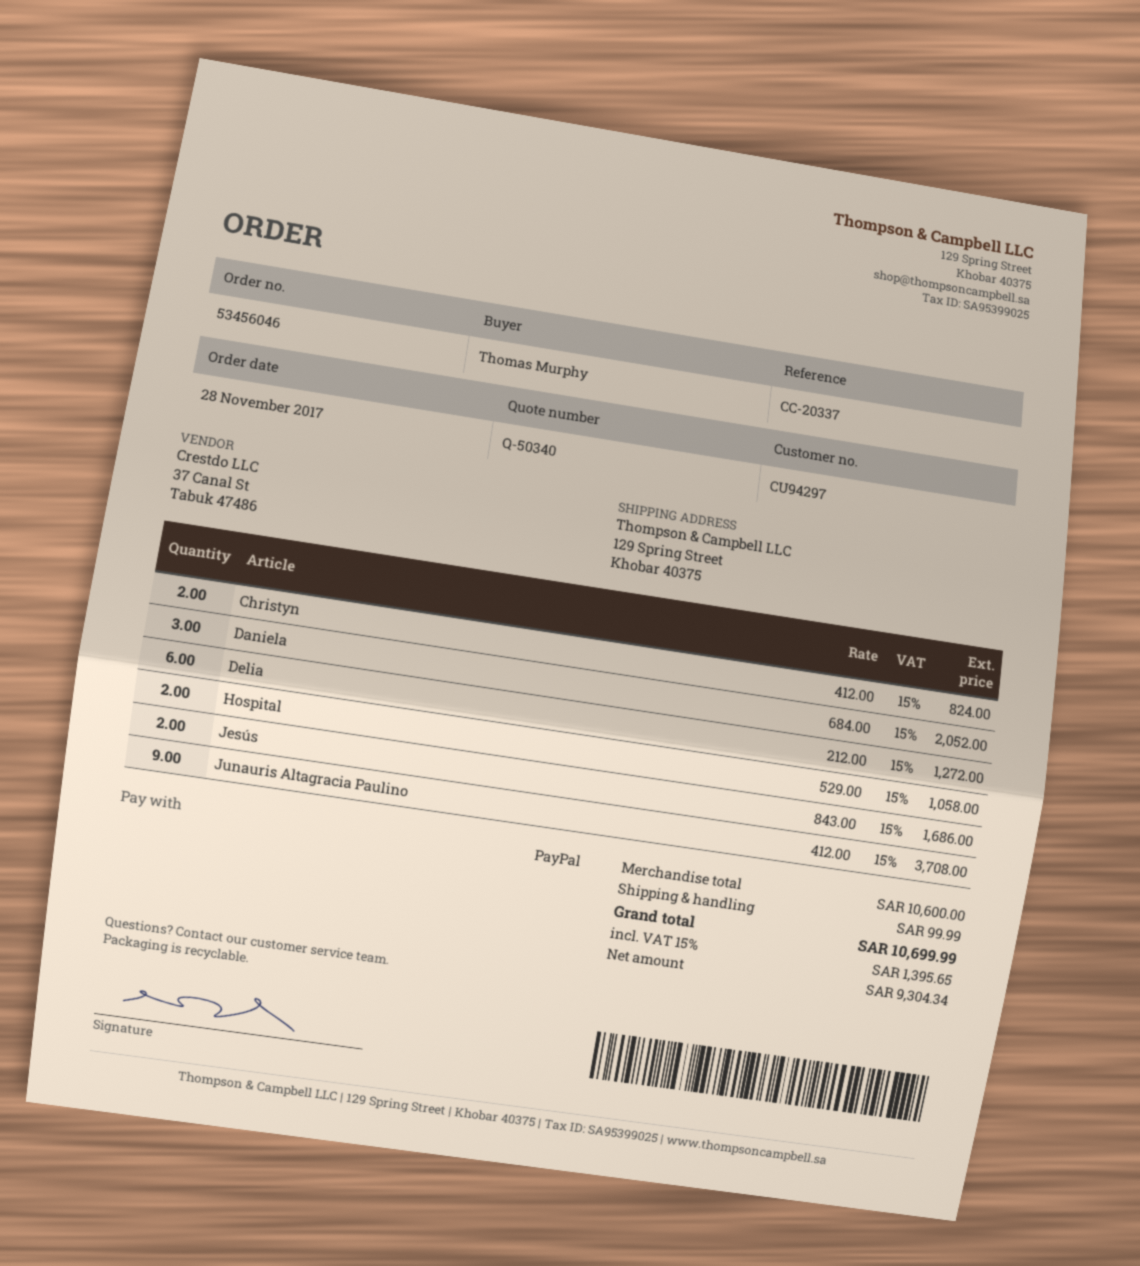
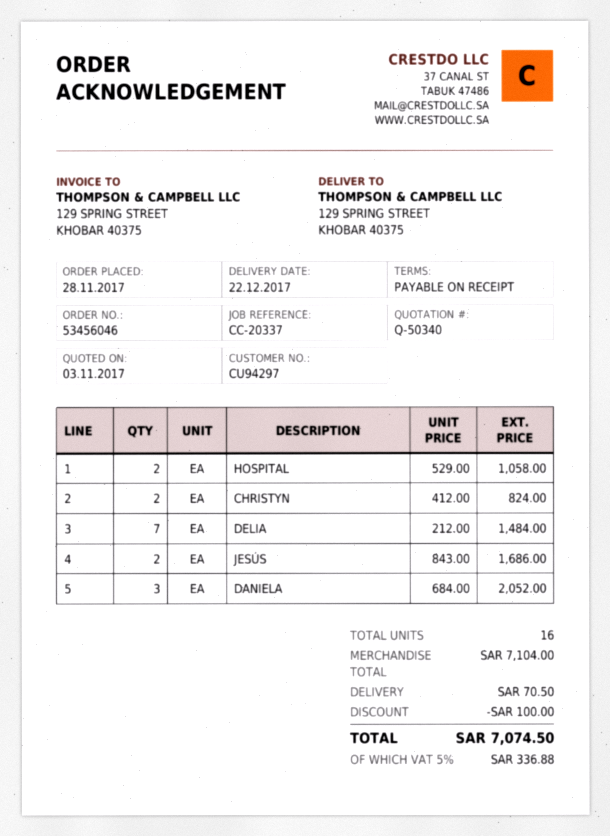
Delia: 6 x 212.00 = 1272.00 -> 7 x 212.00 = 1484.00
Junauris Altagracia Paulino: 9 x 412.00 = 3708.00 -> none
subtotal: 10600.00 -> 7104.00
discount: none -> 100.00
shipping: 99.99 -> 70.50
tax: 15% = 1395.65 -> 5% = 336.88
total: 10699.99 -> 7074.50

